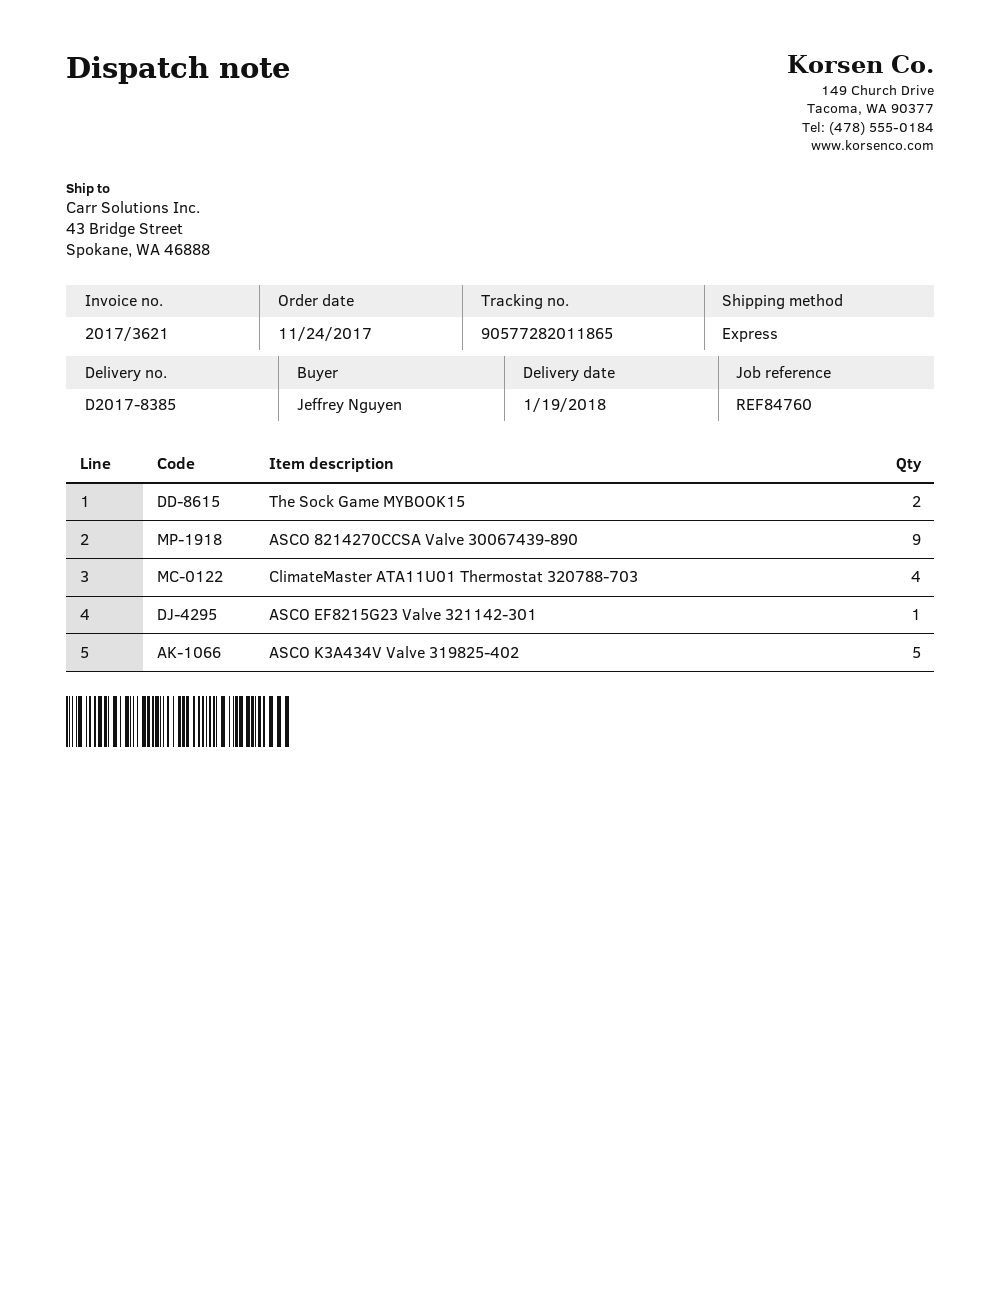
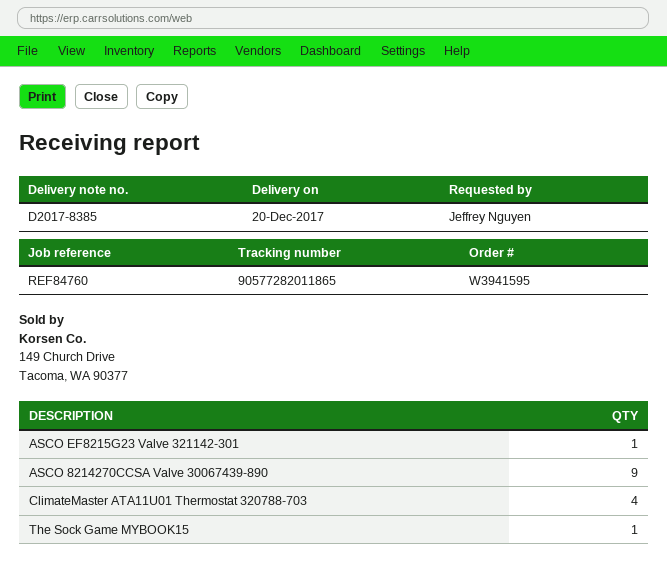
delivery date: 2018-01-19 -> 2017-12-20
The Sock Game MYBOOK15: 2 -> 1
ASCO K3A434V Valve 319825-402: 5 -> none

